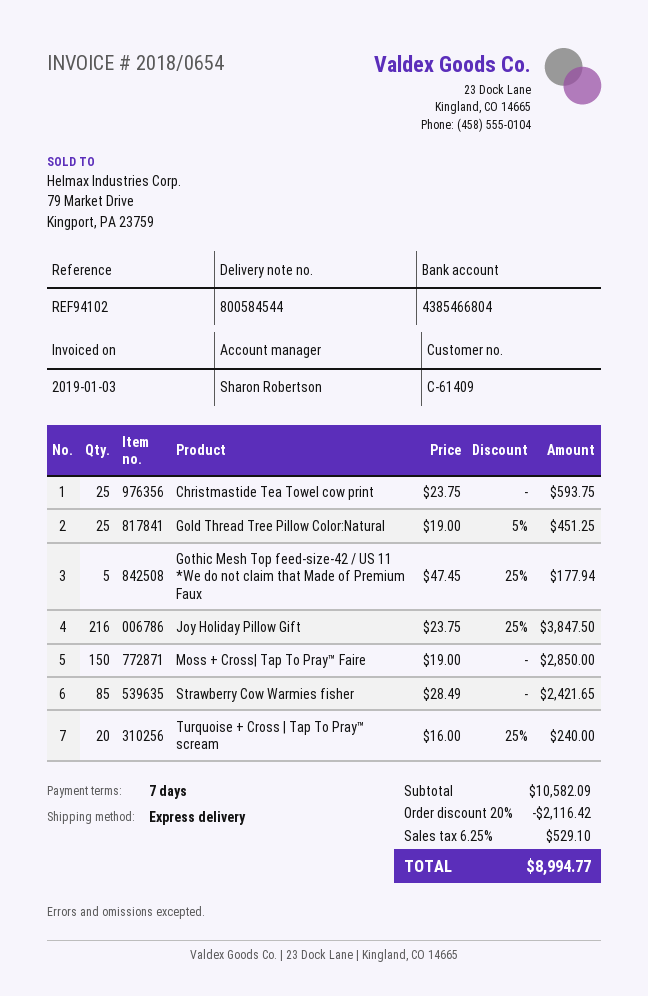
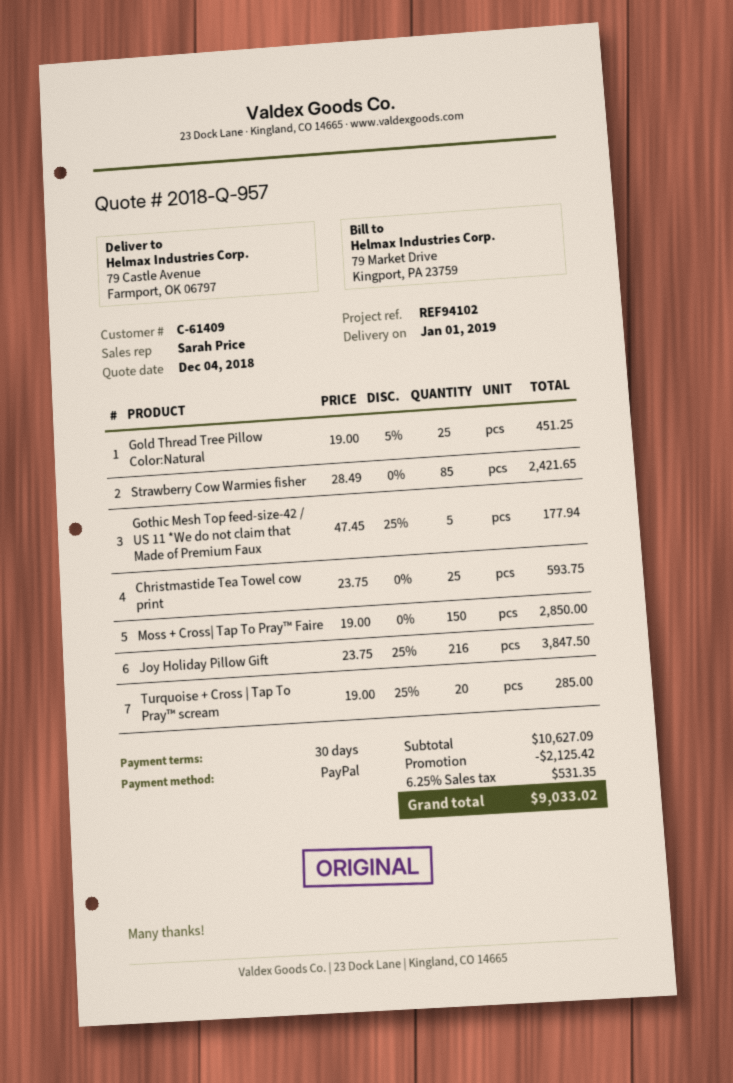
payment terms: 7 days -> 30 days
sales rep: Sharon Robertson -> Sarah Price
Turquoise + Cross | Tap To Pray™ scream: 20 x 16.00 - 25% = 240.00 -> 20 x 19.00 - 25% = 285.00
subtotal: 10582.09 -> 10627.09
discount: 2116.42 -> 2125.42
tax: 6.25% = 529.10 -> 6.25% = 531.35
total: 8994.77 -> 9033.02

